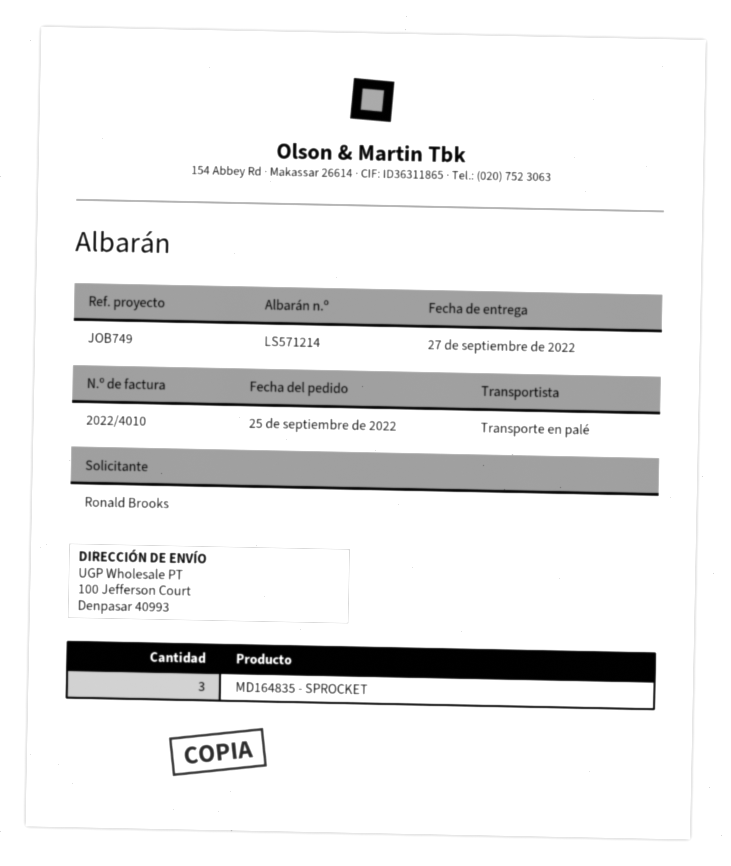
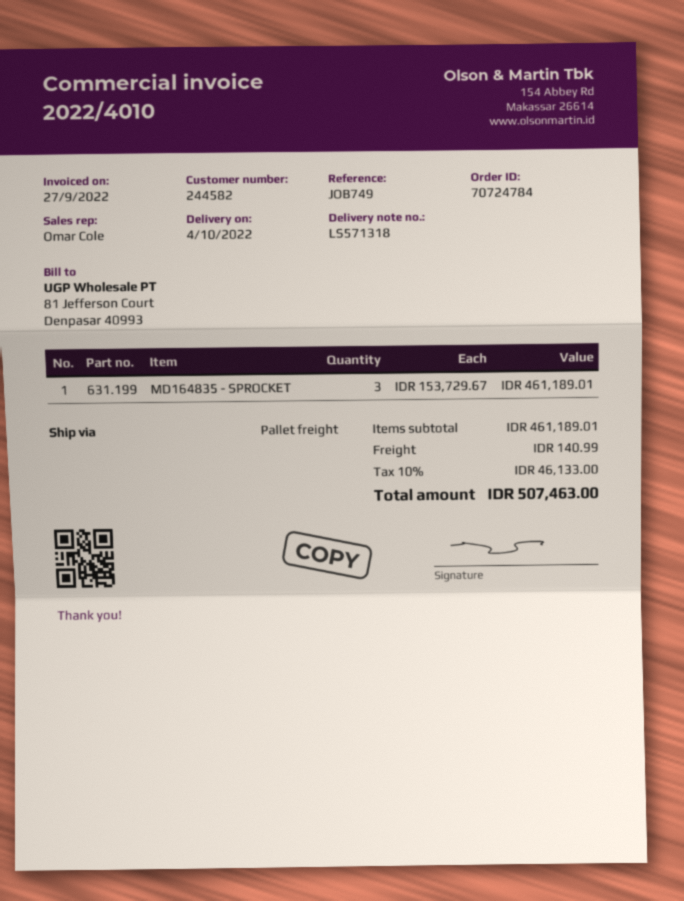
delivery note number: LS571214 -> LS571318
delivery date: 2022-09-27 -> 2022-10-04

